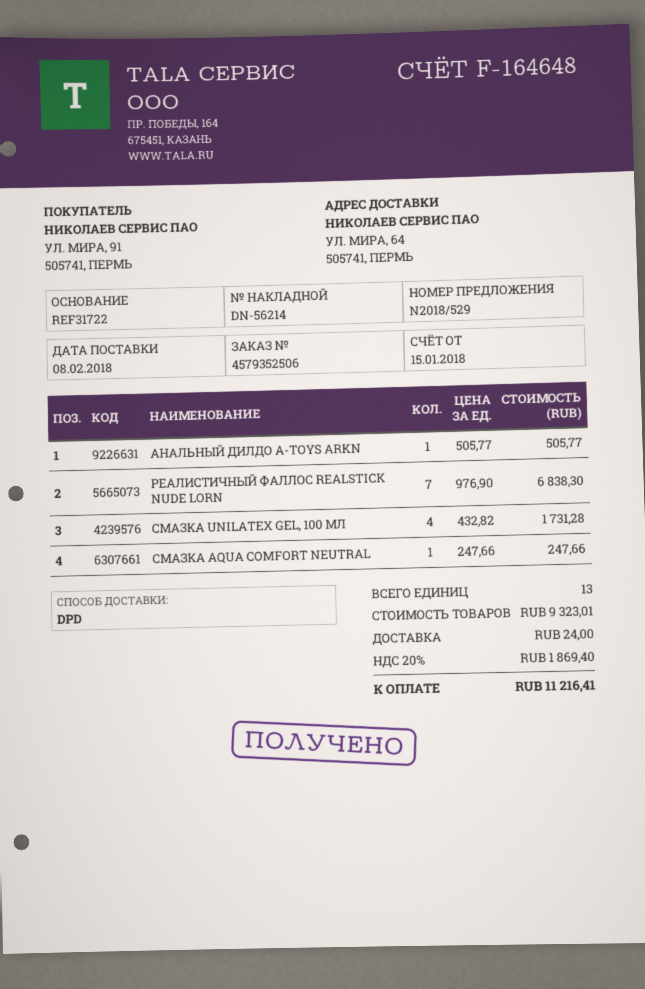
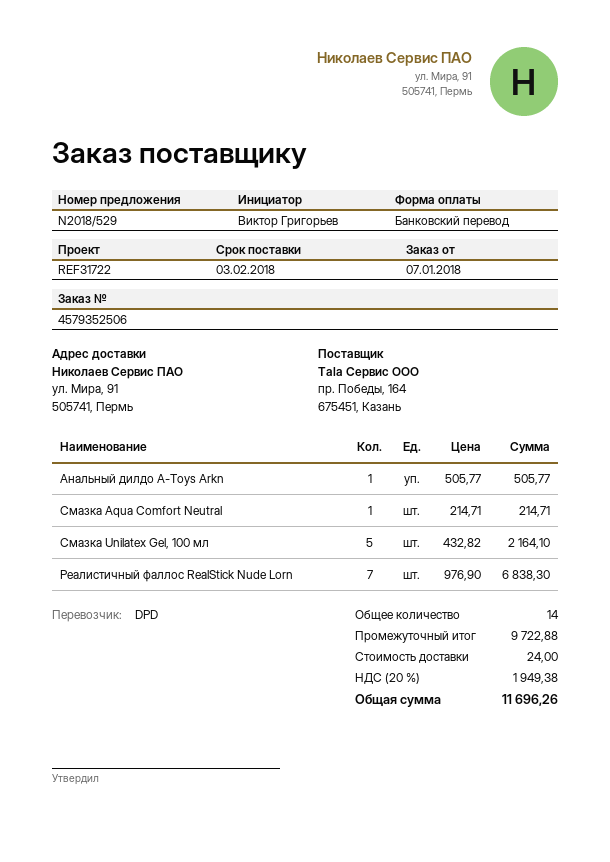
delivery date: 2018-02-08 -> 2018-02-03
ship to: УЛ. МИРА, 64, 505741, ПЕРМЬ -> ул. Мира, 91, 505741, Пермь
СМАЗКА UNILATEX GEL, 100 МЛ: 4 x 432.82 = 1731.28 -> 5 x 432.82 = 2164.10
СМАЗКА AQUA COMFORT NEUTRAL: 1 x 247.66 = 247.66 -> 1 x 214.71 = 214.71
total quantity: 13 -> 14
subtotal: 9323.01 -> 9722.88
tax: 20% = 1869.40 -> 20% = 1949.38
total: 11216.41 -> 11696.26

